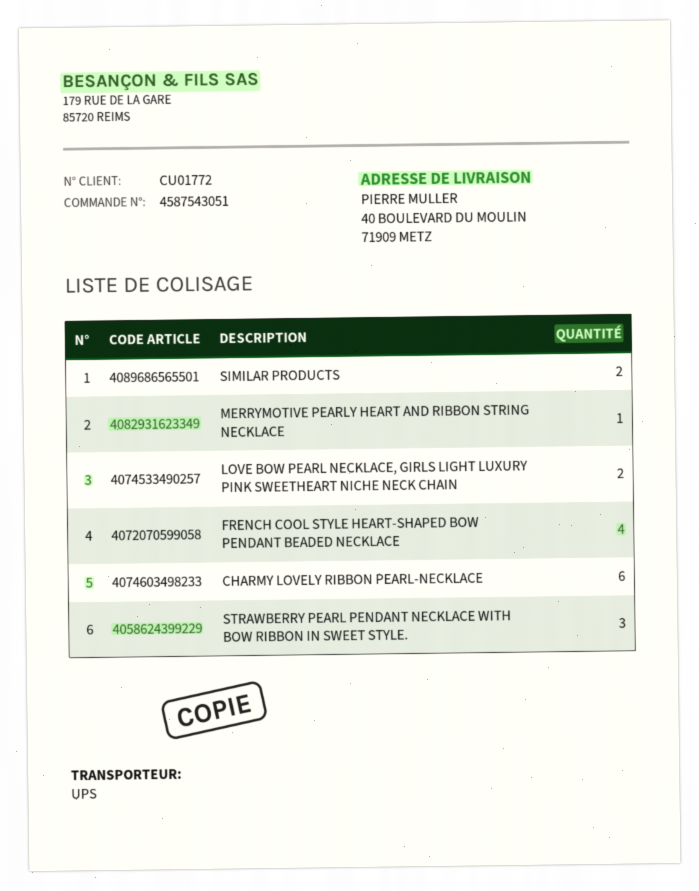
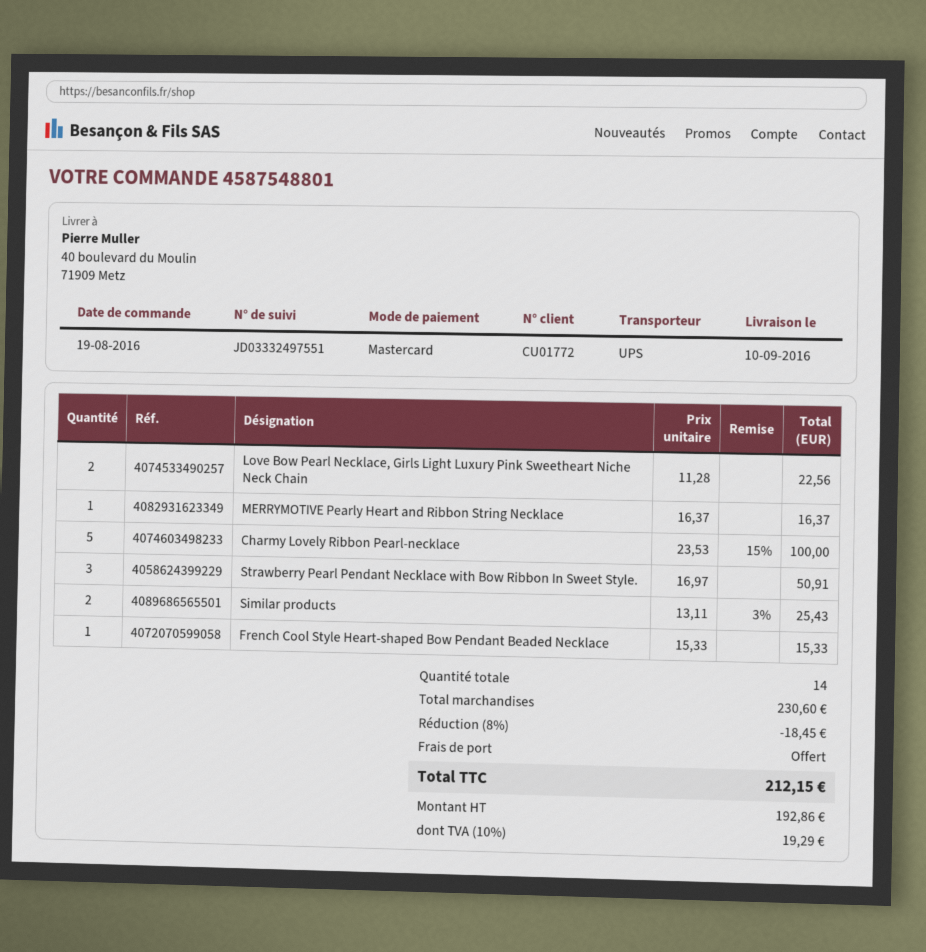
order number: 4587543051 -> 4587548801
FRENCH COOL STYLE HEART-SHAPED BOW PENDANT BEADED NECKLACE: 4 -> 1
CHARMY LOVELY RIBBON PEARL-NECKLACE: 6 -> 5

